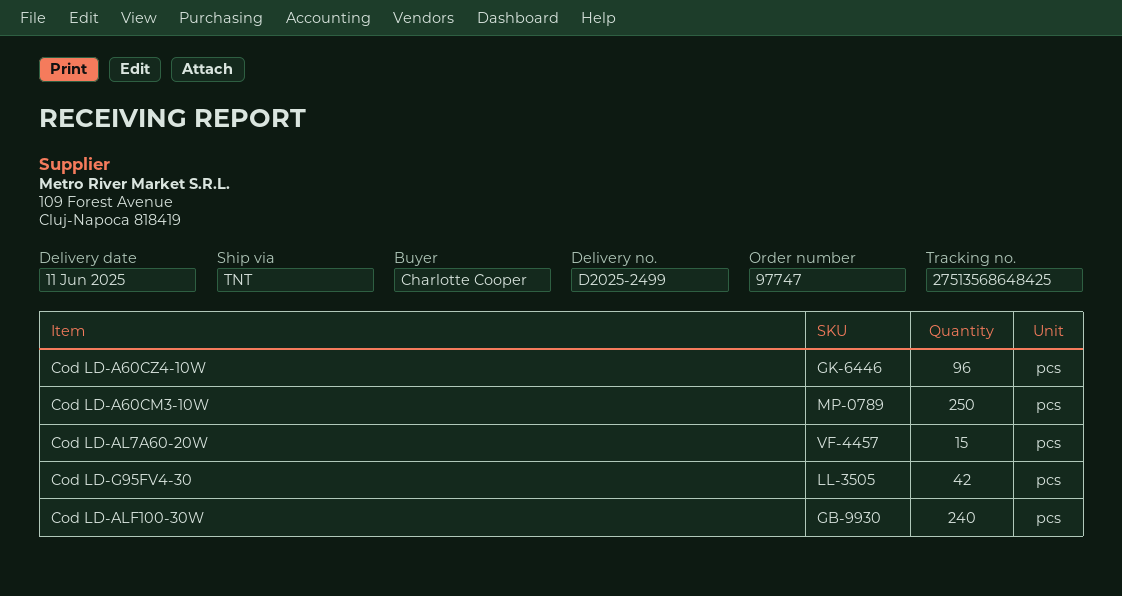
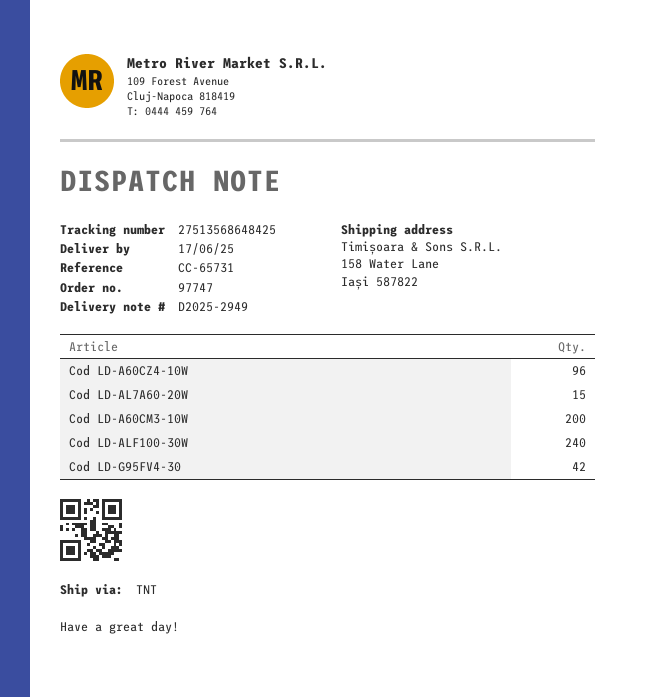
delivery note number: D2025-2499 -> D2025-2949
delivery date: 2025-06-11 -> 2025-06-17
Cod LD-A60CM3-10W: 250 -> 200

